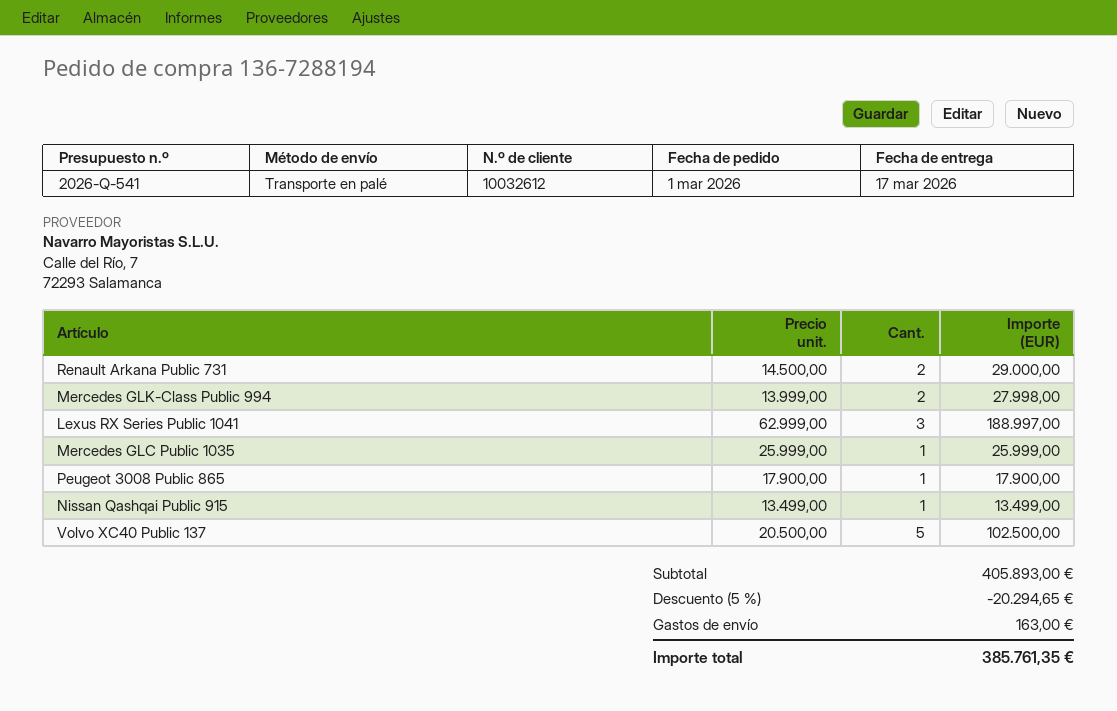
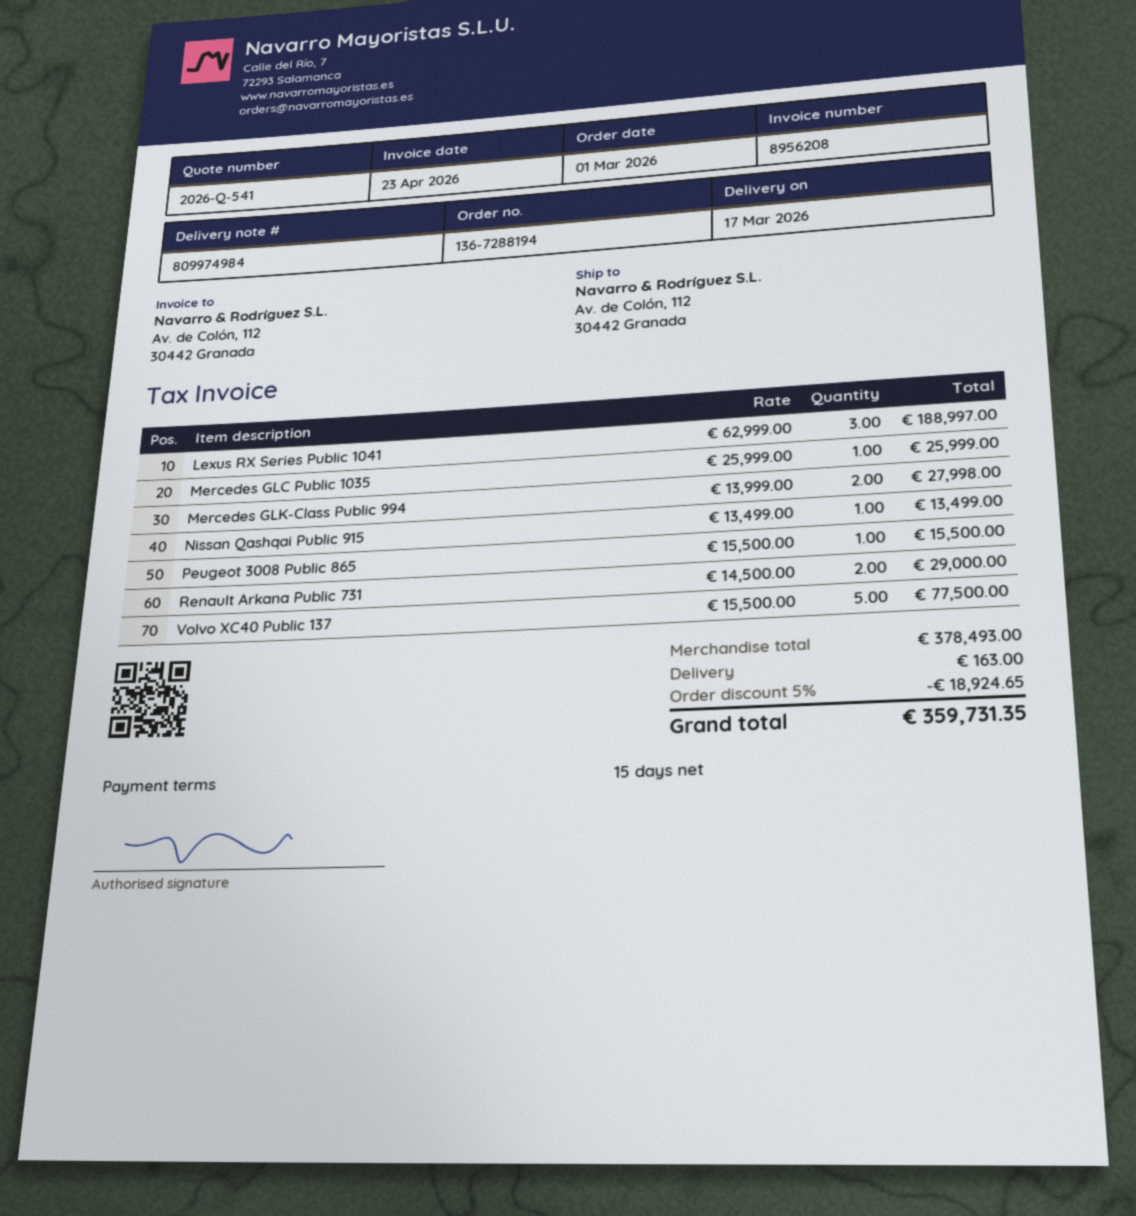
Peugeot 3008 Public 865: 1 x 17900.00 = 17900.00 -> 1 x 15500.00 = 15500.00
Volvo XC40 Public 137: 5 x 20500.00 = 102500.00 -> 5 x 15500.00 = 77500.00
subtotal: 405893.00 -> 378493.00
discount: 5% = 20294.65 -> 5% = 18924.65
total: 385761.35 -> 359731.35

